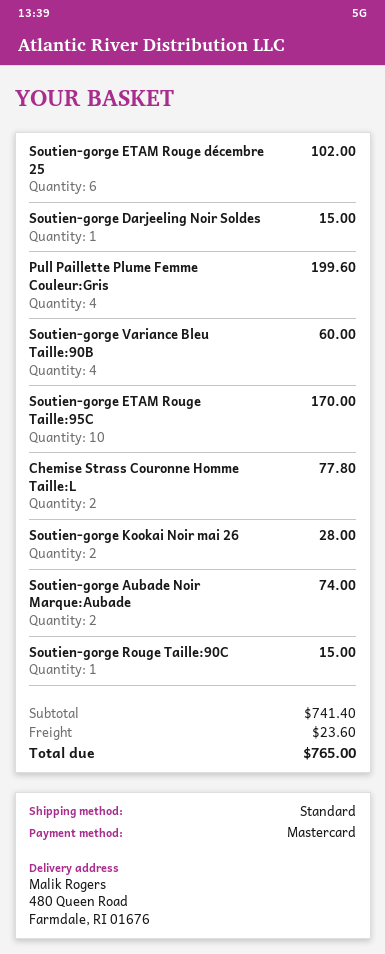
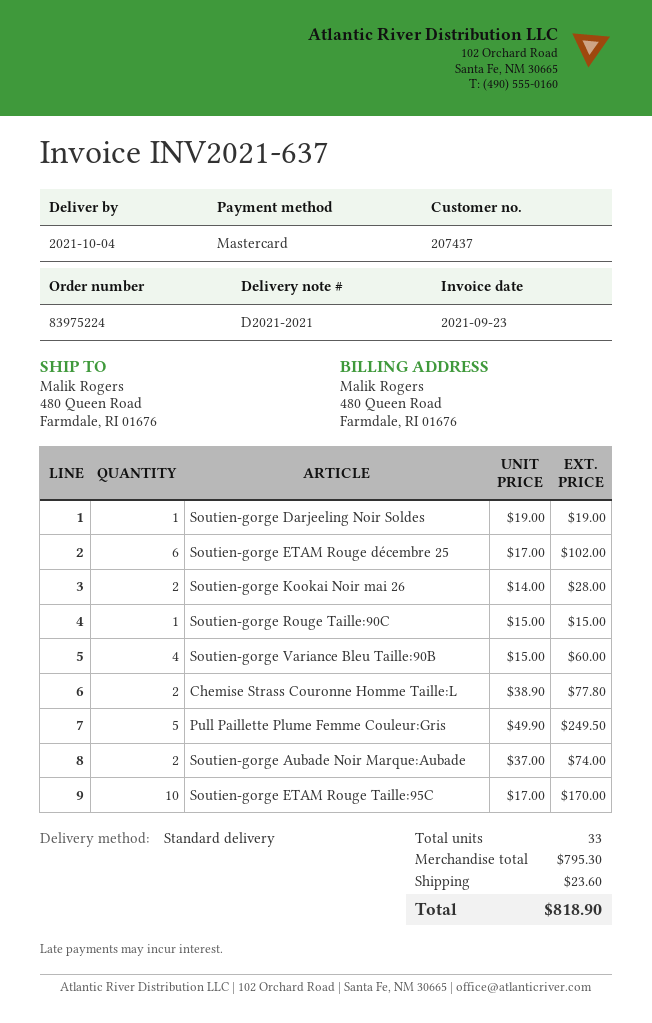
Soutien-gorge Darjeeling Noir Soldes: 1 for 15.00 -> 1 for 19.00
Pull Paillette Plume Femme Couleur:Gris: 4 for 199.60 -> 5 for 249.50
subtotal: 741.40 -> 795.30
total: 765.00 -> 818.90

